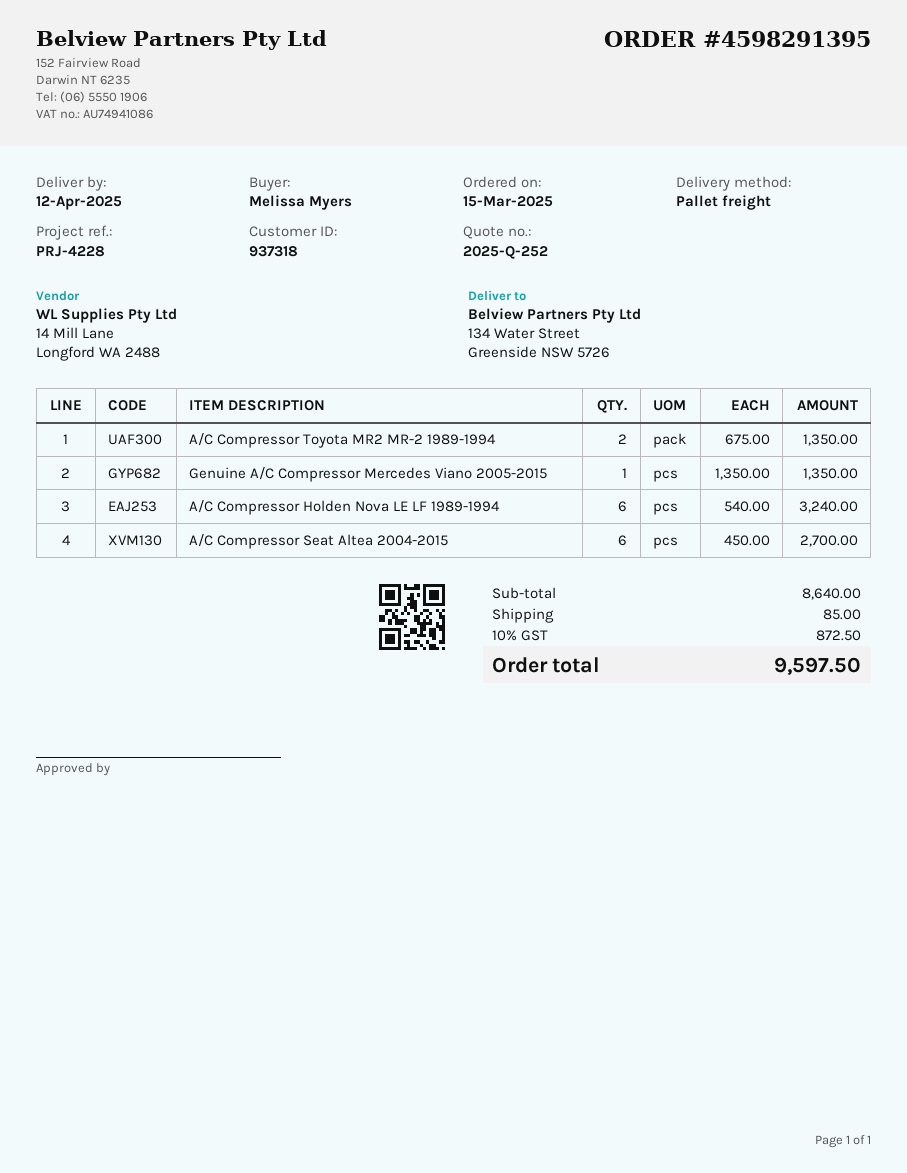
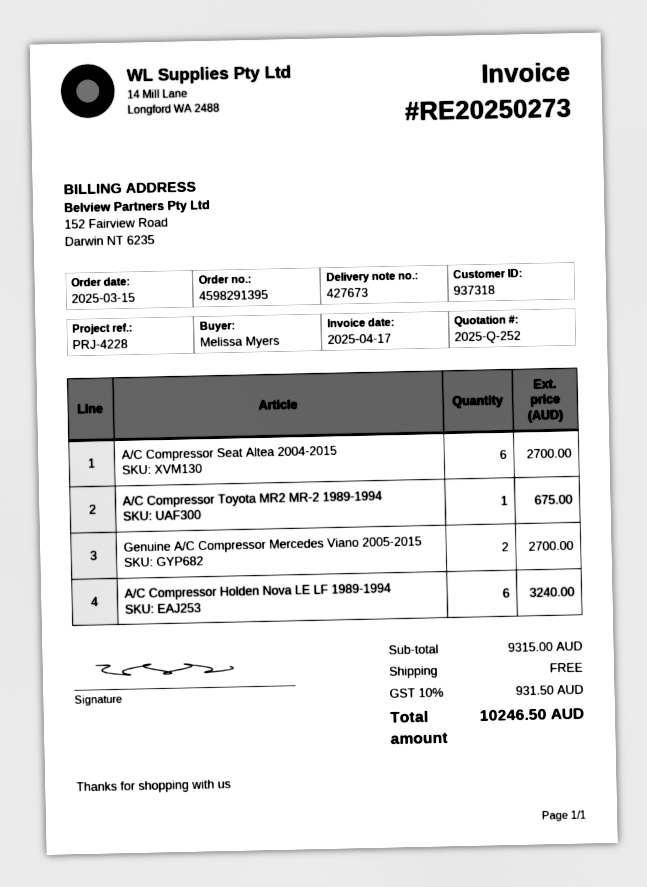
A/C Compressor Toyota MR2 MR-2 1989-1994: 2 for 1350.00 -> 1 for 675.00
Genuine A/C Compressor Mercedes Viano 2005-2015: 1 for 1350.00 -> 2 for 2700.00
subtotal: 8640.00 -> 9315.00
shipping: 85.00 -> 0.00
tax: 10% = 872.50 -> 10% = 931.50
total: 9597.50 -> 10246.50

